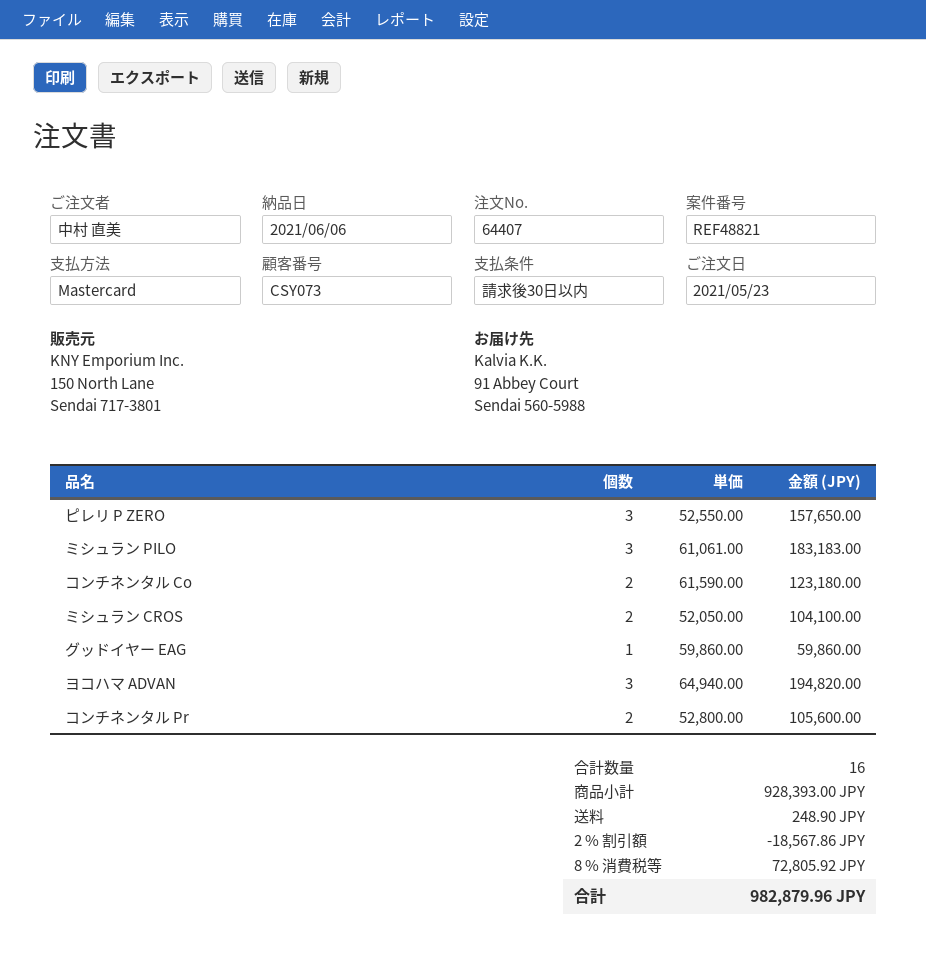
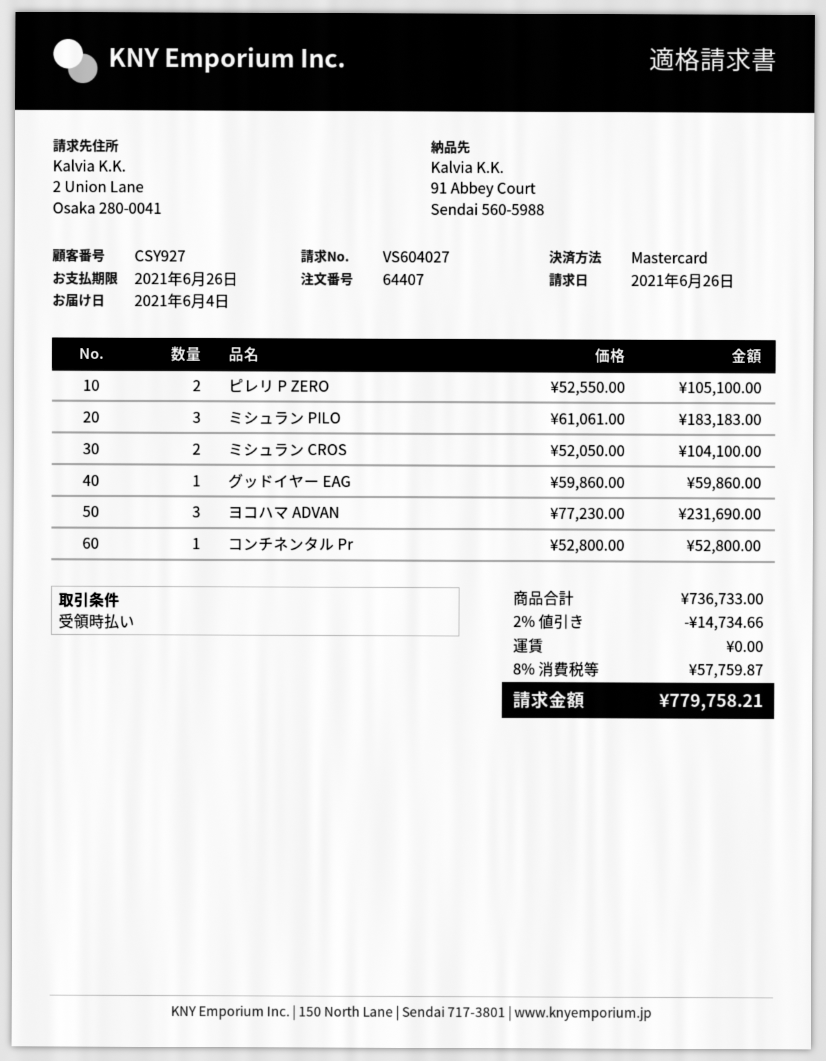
delivery date: 2021-06-06 -> 2021-06-04
payment terms: 30 days -> on receipt
customer number: CSY073 -> CSY927
ピレリ P ZERO: 3 x 52550.00 = 157650.00 -> 2 x 52550.00 = 105100.00
コンチネンタル Co: 2 x 61590.00 = 123180.00 -> none
ヨコハマ ADVAN: 3 x 64940.00 = 194820.00 -> 3 x 77230.00 = 231690.00
コンチネンタル Pr: 2 x 52800.00 = 105600.00 -> 1 x 52800.00 = 52800.00
subtotal: 928393.00 -> 736733.00
discount: 2% = 18567.86 -> 2% = 14734.66
shipping: 248.90 -> 0.00
tax: 8% = 72805.92 -> 8% = 57759.87
total: 982879.96 -> 779758.21

